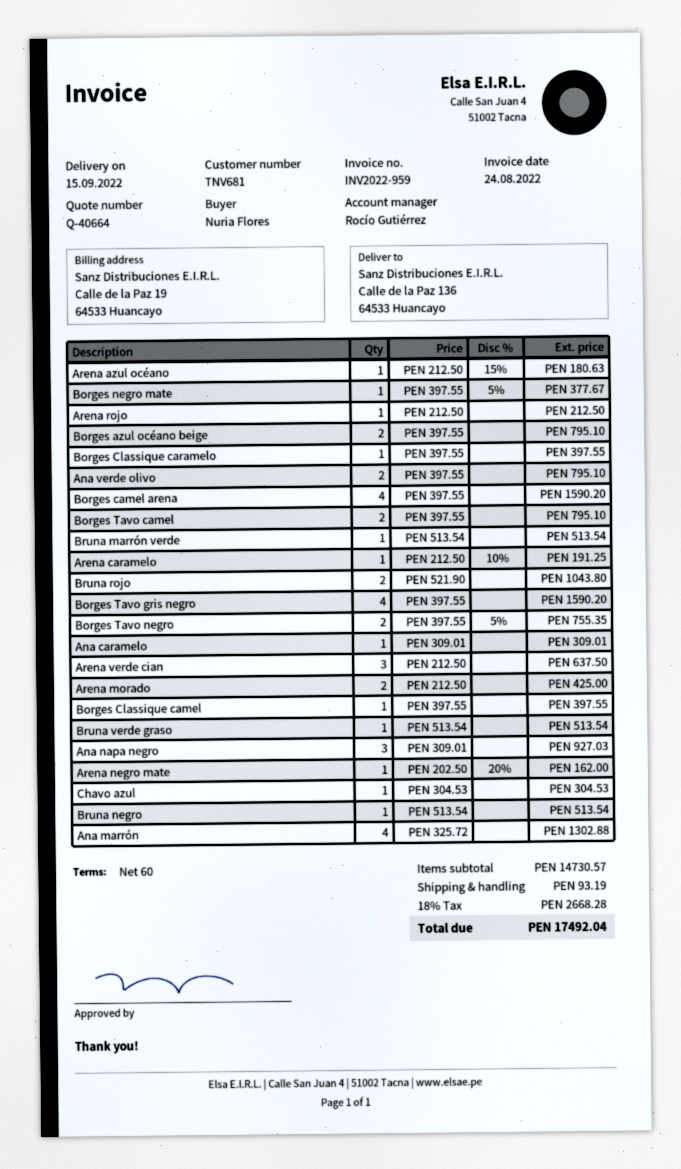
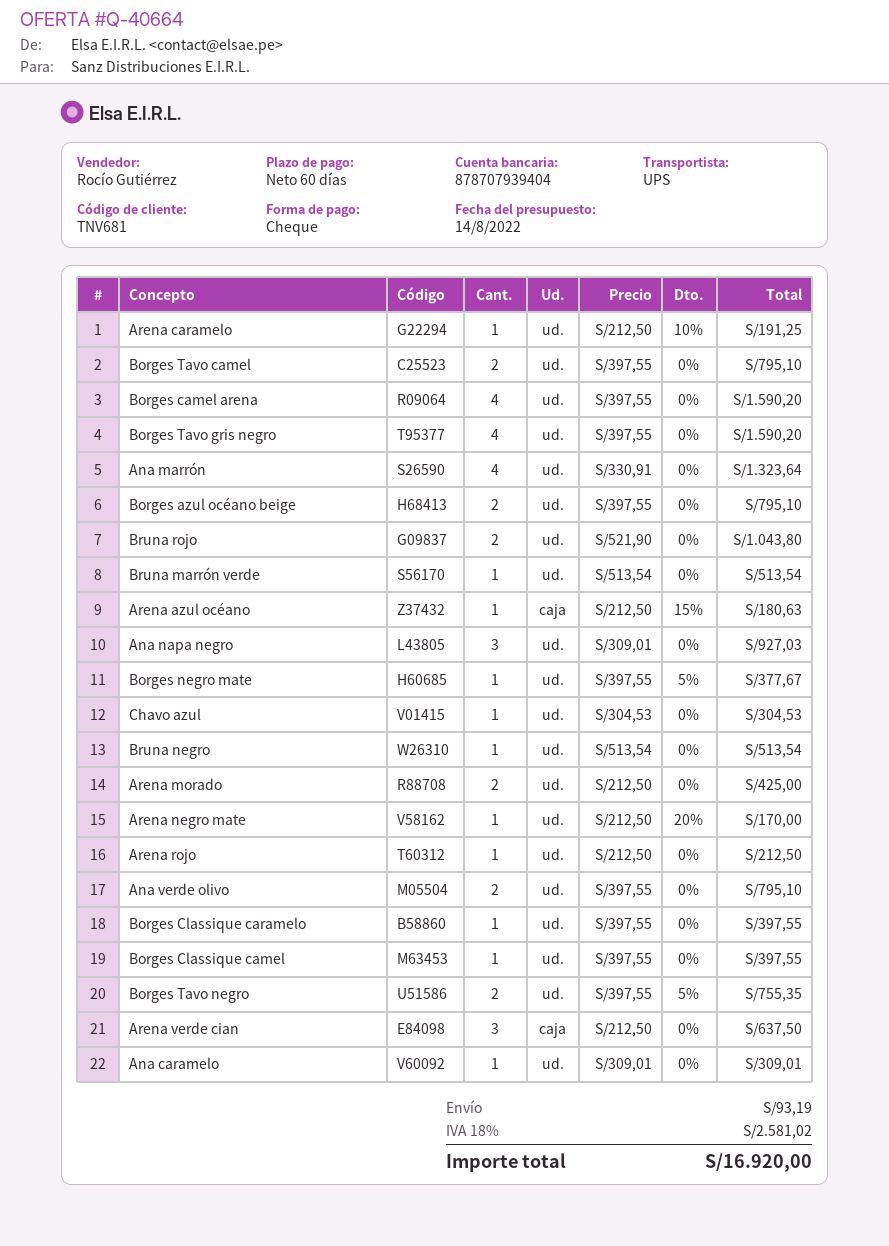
Bruna verde graso: 1 x 513.54 = 513.54 -> none
Arena negro mate: 1 x 202.50 - 20% = 162.00 -> 1 x 212.50 - 20% = 170.00
Ana marrón: 4 x 325.72 = 1302.88 -> 4 x 330.91 = 1323.64
tax: 18% = 2668.28 -> 18% = 2581.02
total: 17492.04 -> 16920.00

